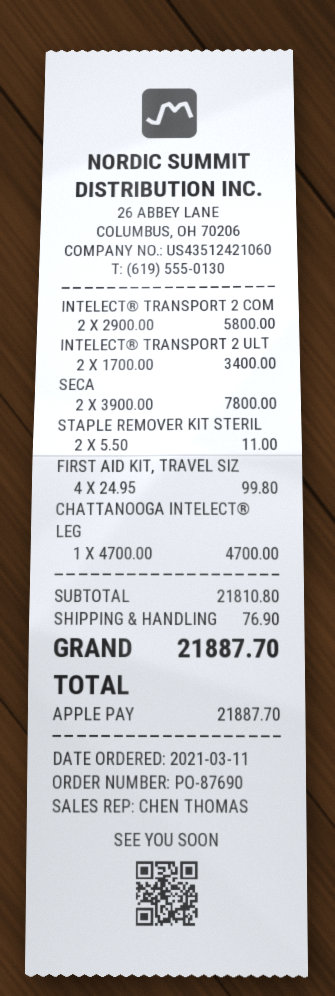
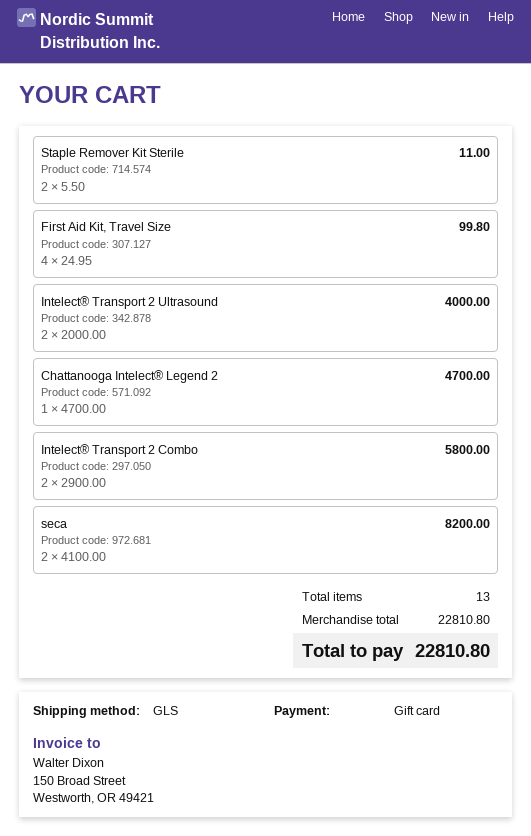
payment method: Apple Pay -> gift card
INTELECT® TRANSPORT 2 ULT: 2 x 1700.00 = 3400.00 -> 2 x 2000.00 = 4000.00
SECA: 2 x 3900.00 = 7800.00 -> 2 x 4100.00 = 8200.00
subtotal: 21810.80 -> 22810.80
shipping: 76.90 -> none
total: 21887.70 -> 22810.80

